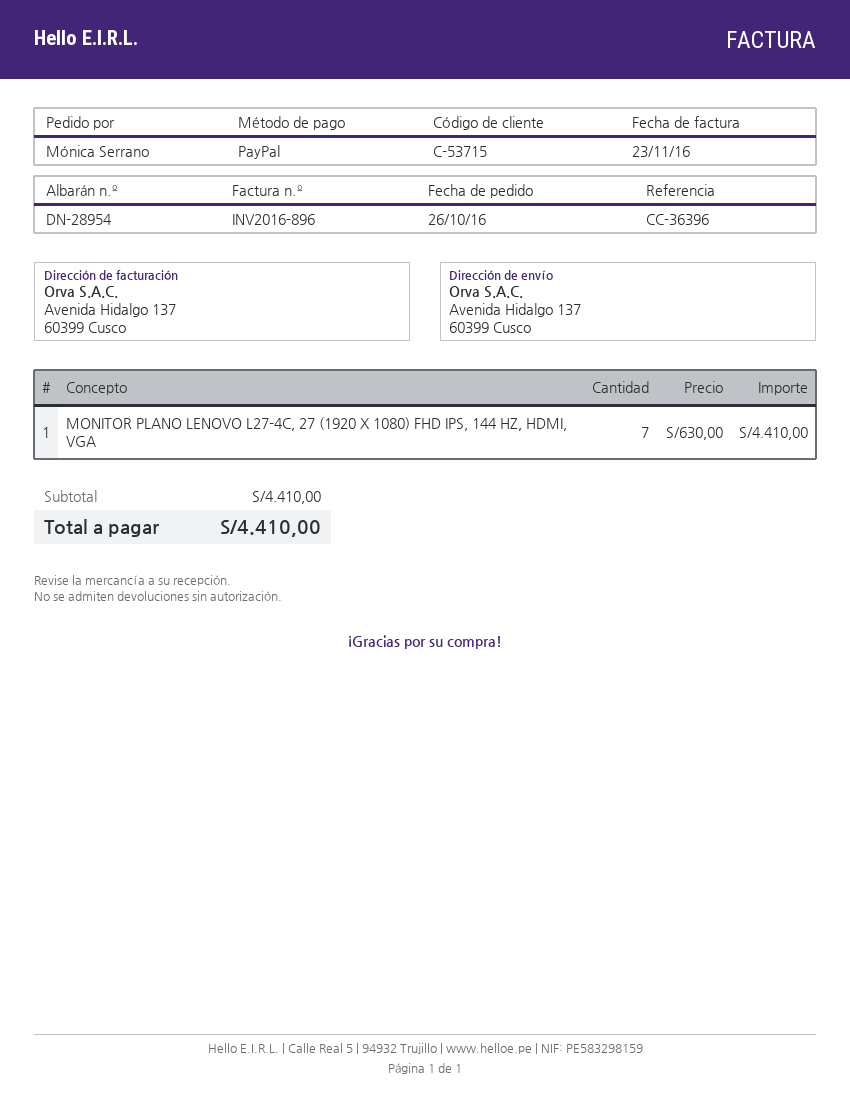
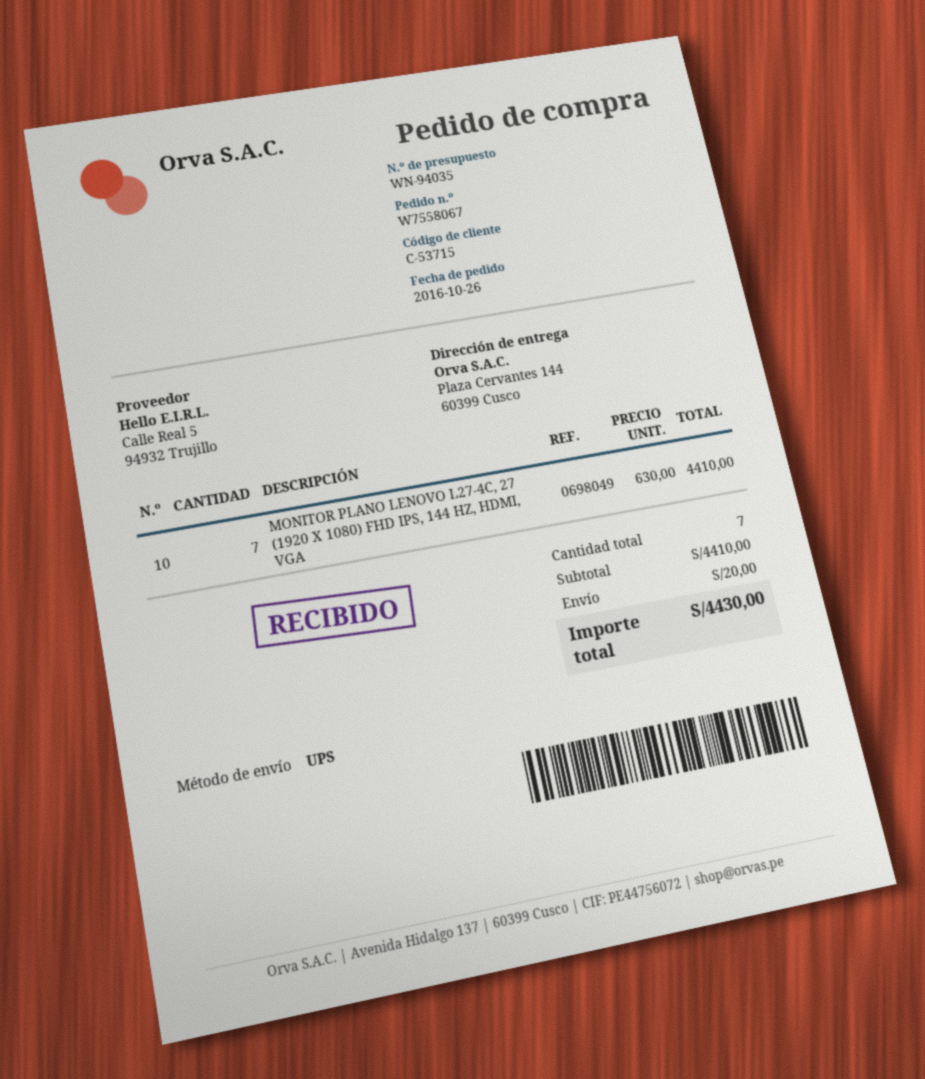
ship to: Avenida Hidalgo 137, 60399 Cusco -> Plaza Cervantes 144, 60399 Cusco
shipping: none -> 20.00
total: 4410.00 -> 4430.00

